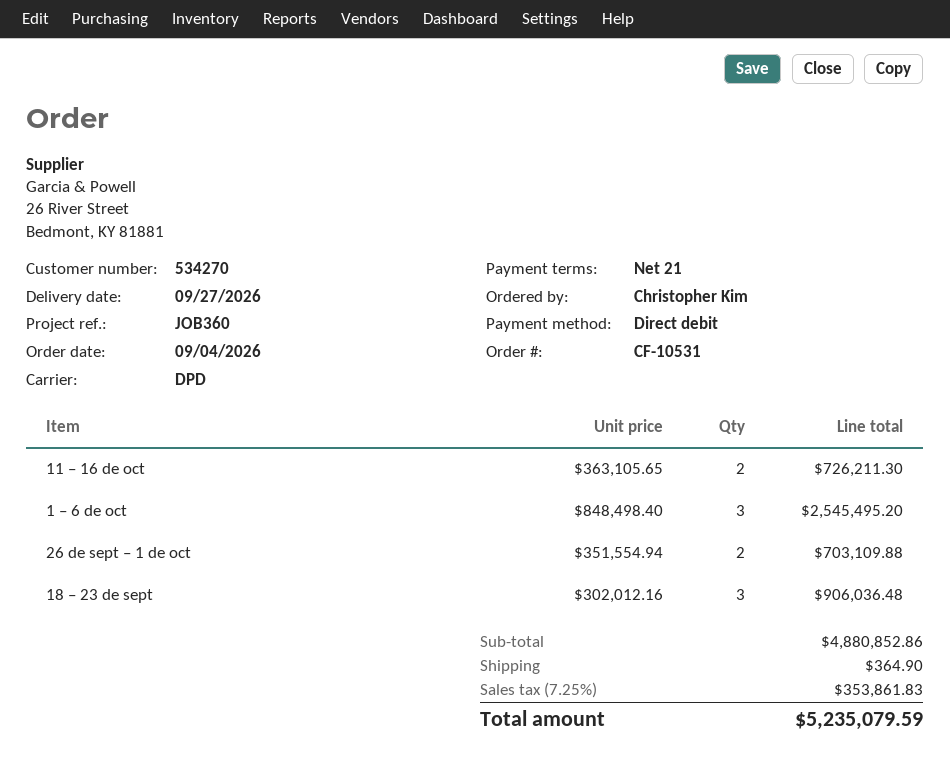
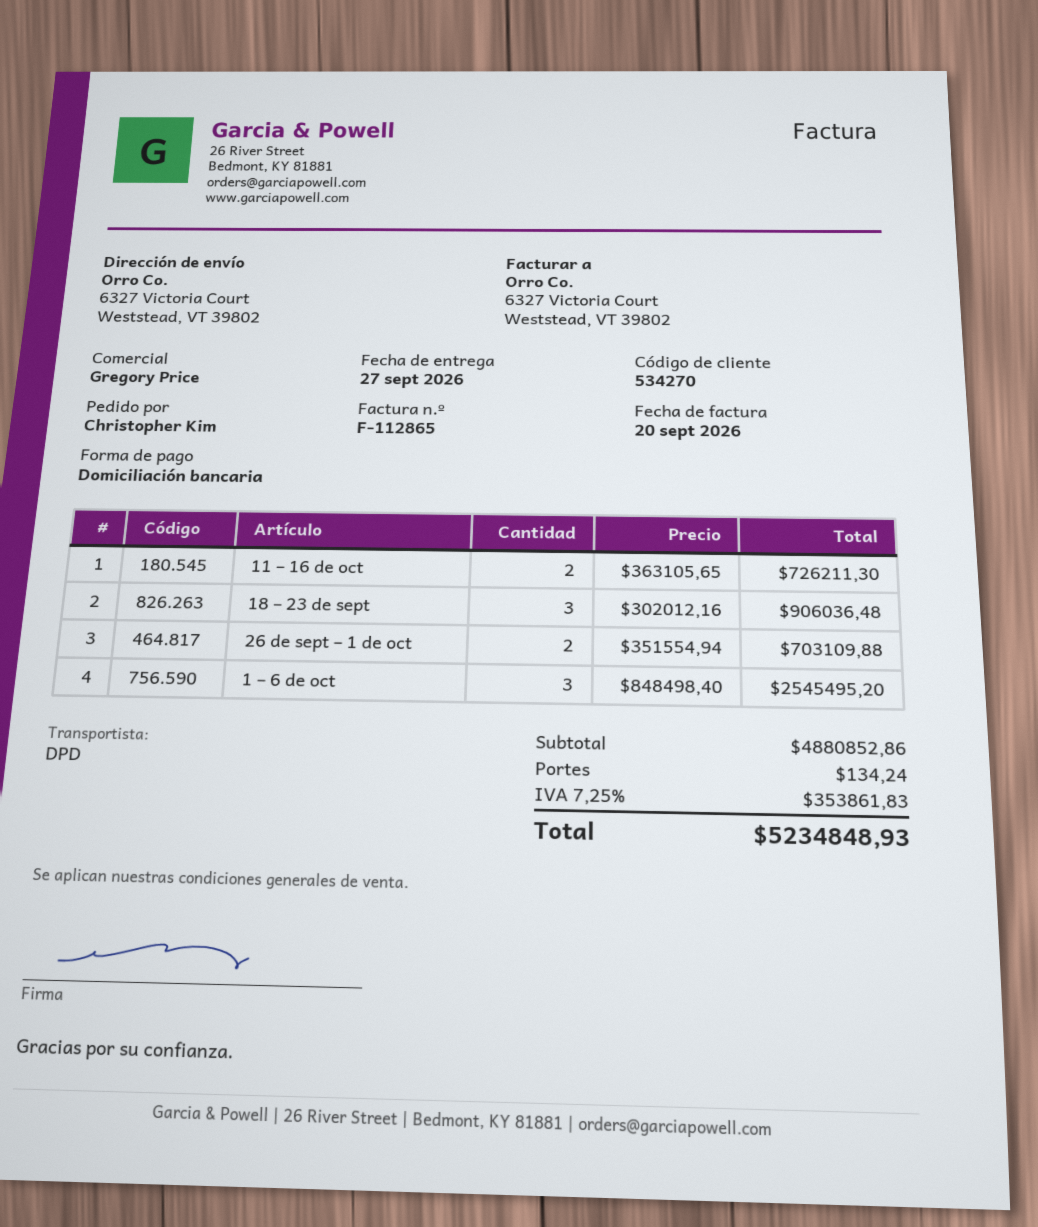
shipping: 364.90 -> 134.24
total: 5235079.59 -> 5234848.93

